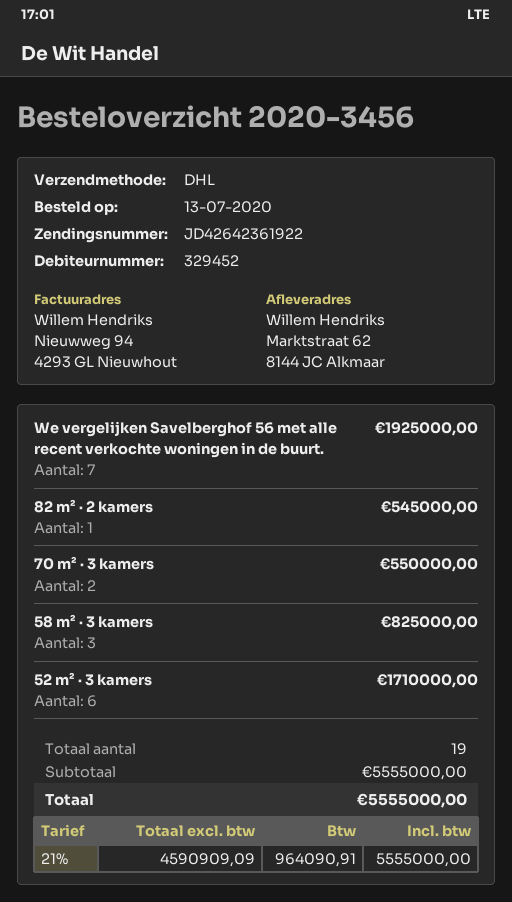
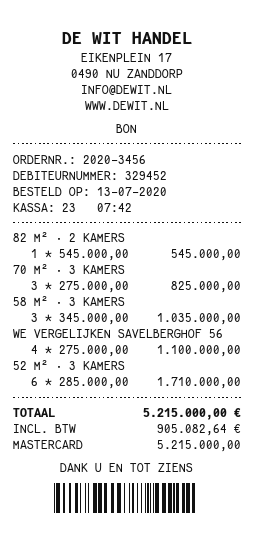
We vergelijken Savelberghof 56 met alle recent verkochte woningen in de buurt.: 7 for 1925000.00 -> 4 for 1100000.00
70 m² · 3 kamers: 2 for 550000.00 -> 3 for 825000.00
58 m² · 3 kamers: 3 for 825000.00 -> 3 for 1035000.00
tax: 964090.91 -> 905082.64
total: 5555000.00 -> 5215000.00

